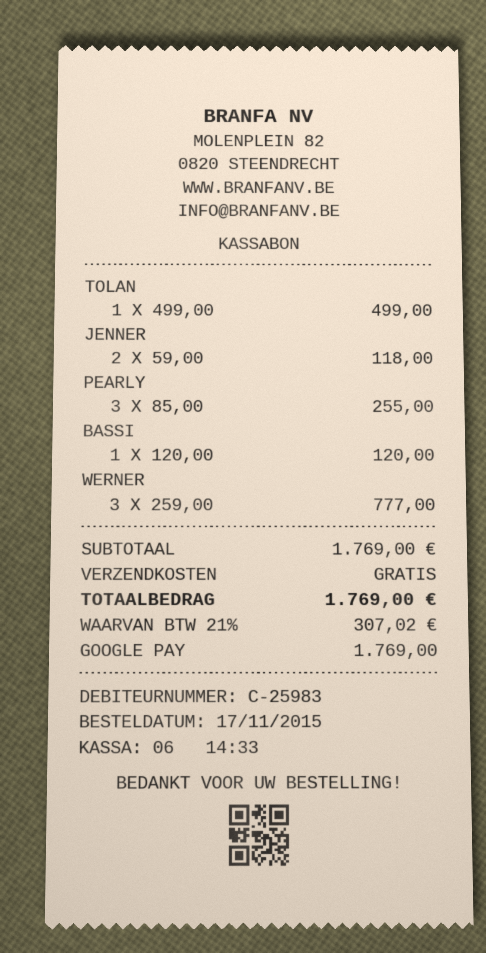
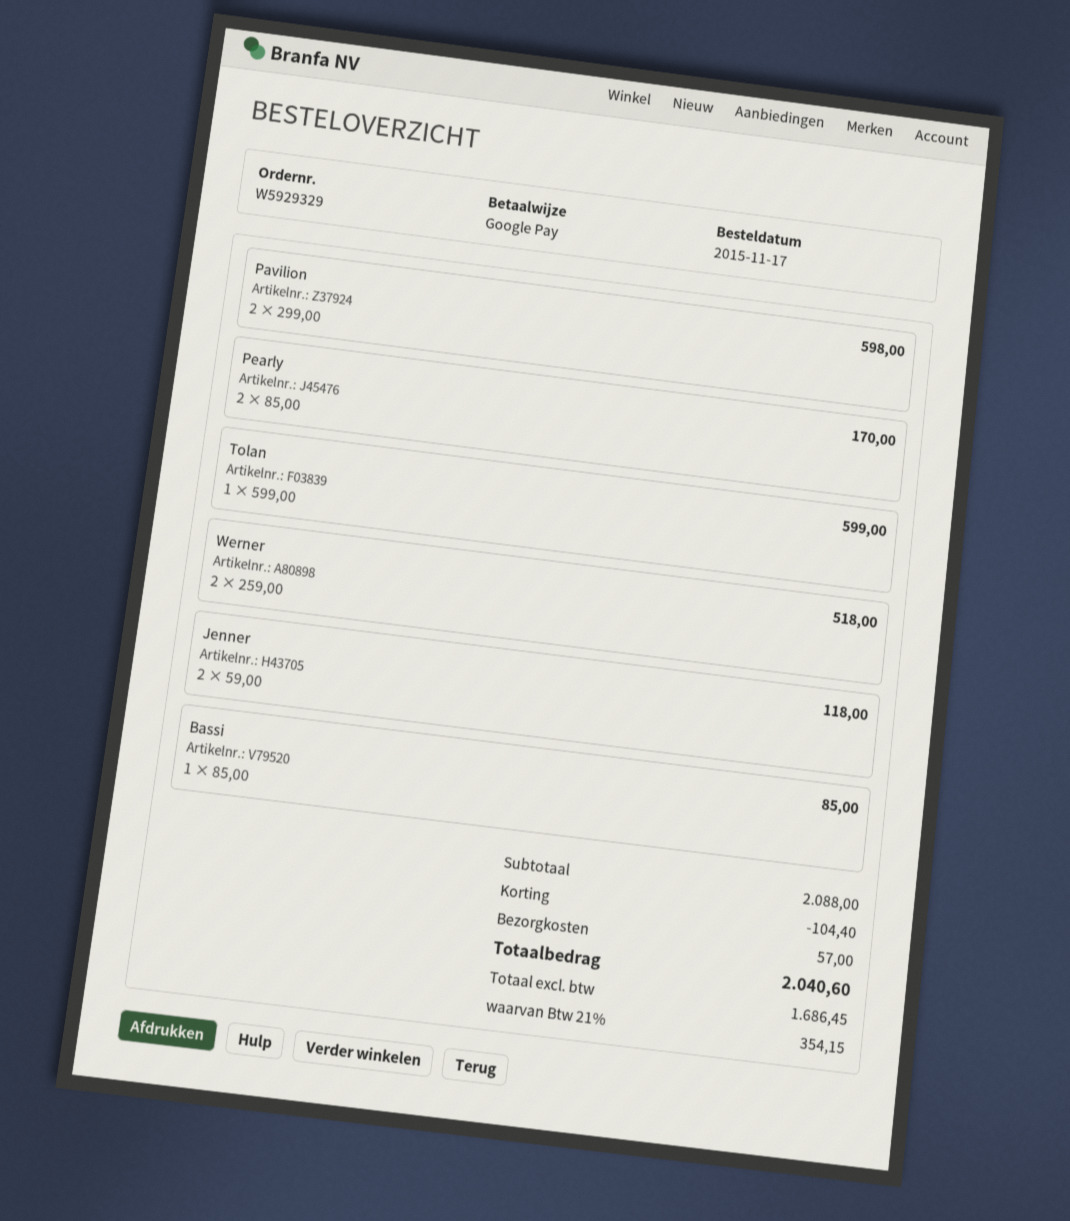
TOLAN: 1 x 499.00 = 499.00 -> 1 x 599.00 = 599.00
PEARLY: 3 x 85.00 = 255.00 -> 2 x 85.00 = 170.00
BASSI: 1 x 120.00 = 120.00 -> 1 x 85.00 = 85.00
WERNER: 3 x 259.00 = 777.00 -> 2 x 259.00 = 518.00
Pavilion: none -> 2 x 299.00 = 598.00
subtotal: 1769.00 -> 2088.00
discount: none -> 104.40
shipping: 0.00 -> 57.00
tax: 21% = 307.02 -> 21% = 354.15
total: 1769.00 -> 2040.60

